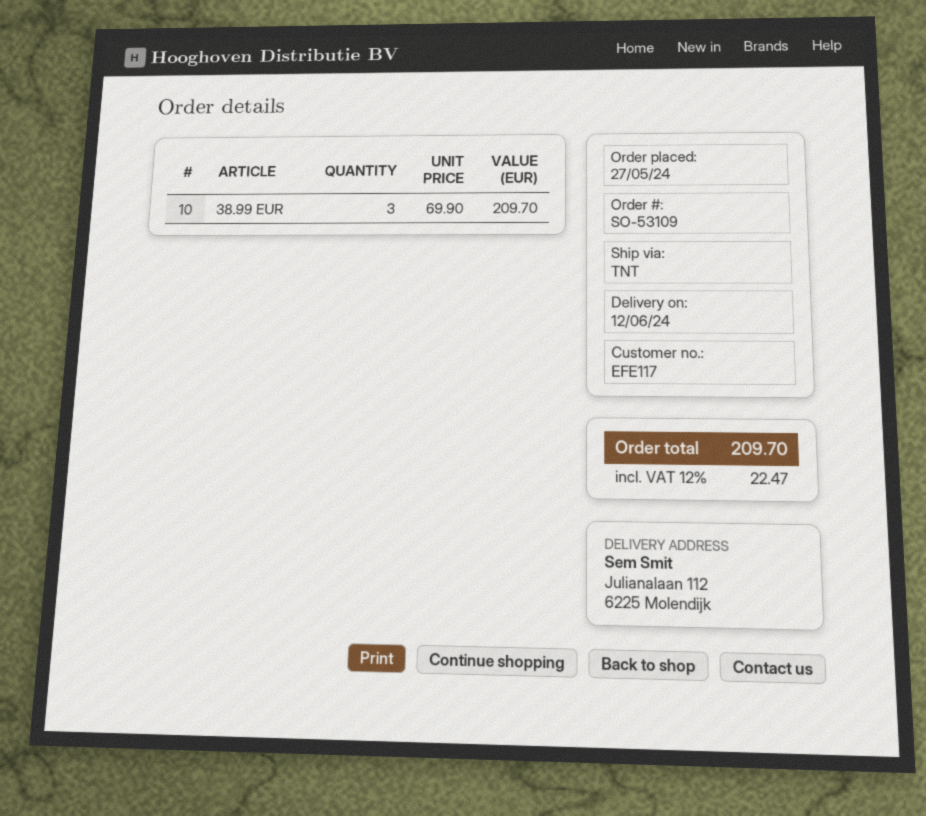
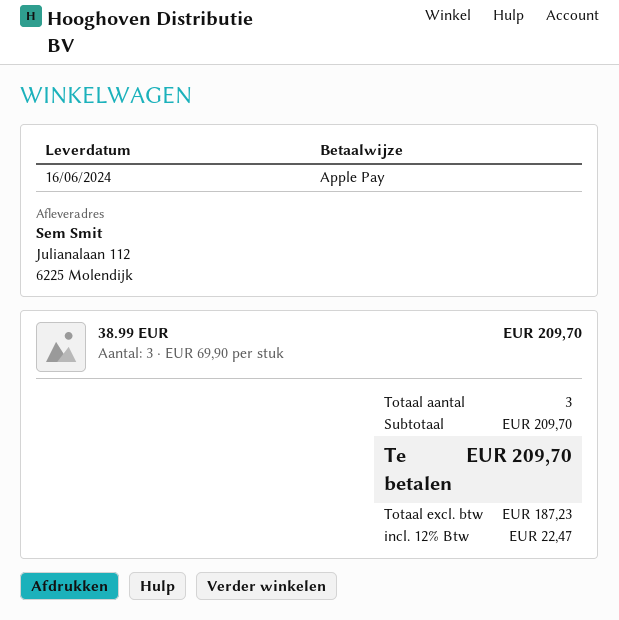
delivery date: 2024-06-12 -> 2024-06-16

